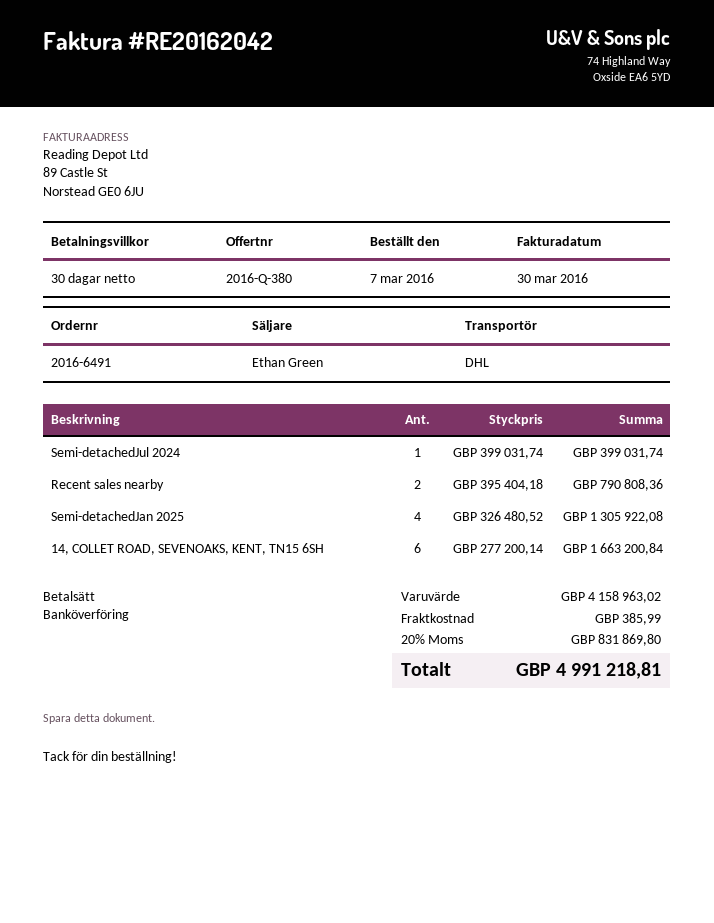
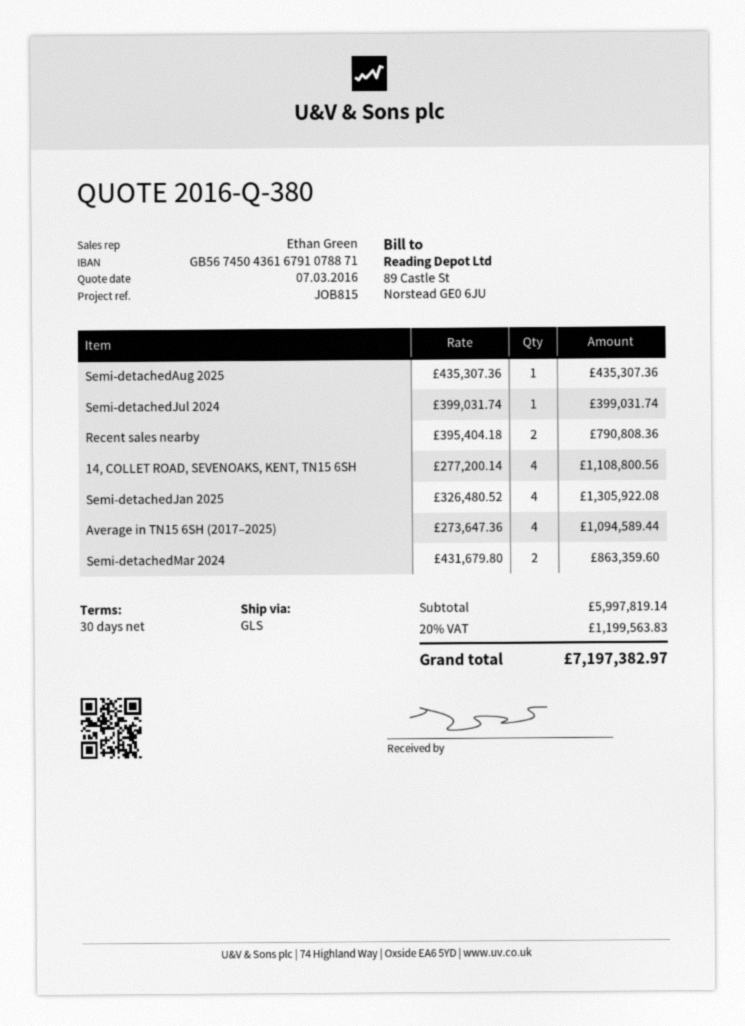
shipping method: DHL -> GLS
14, COLLET ROAD, SEVENOAKS, KENT, TN15 6SH: 6 x 277200.14 = 1663200.84 -> 4 x 277200.14 = 1108800.56
Semi-detachedAug 2025: none -> 1 x 435307.36 = 435307.36
Average in TN15 6SH (2017–2025): none -> 4 x 273647.36 = 1094589.44
Semi-detachedMar 2024: none -> 2 x 431679.80 = 863359.60
subtotal: 4158963.02 -> 5997819.14
shipping: 385.99 -> none
tax: 20% = 831869.80 -> 20% = 1199563.83
total: 4991218.81 -> 7197382.97

